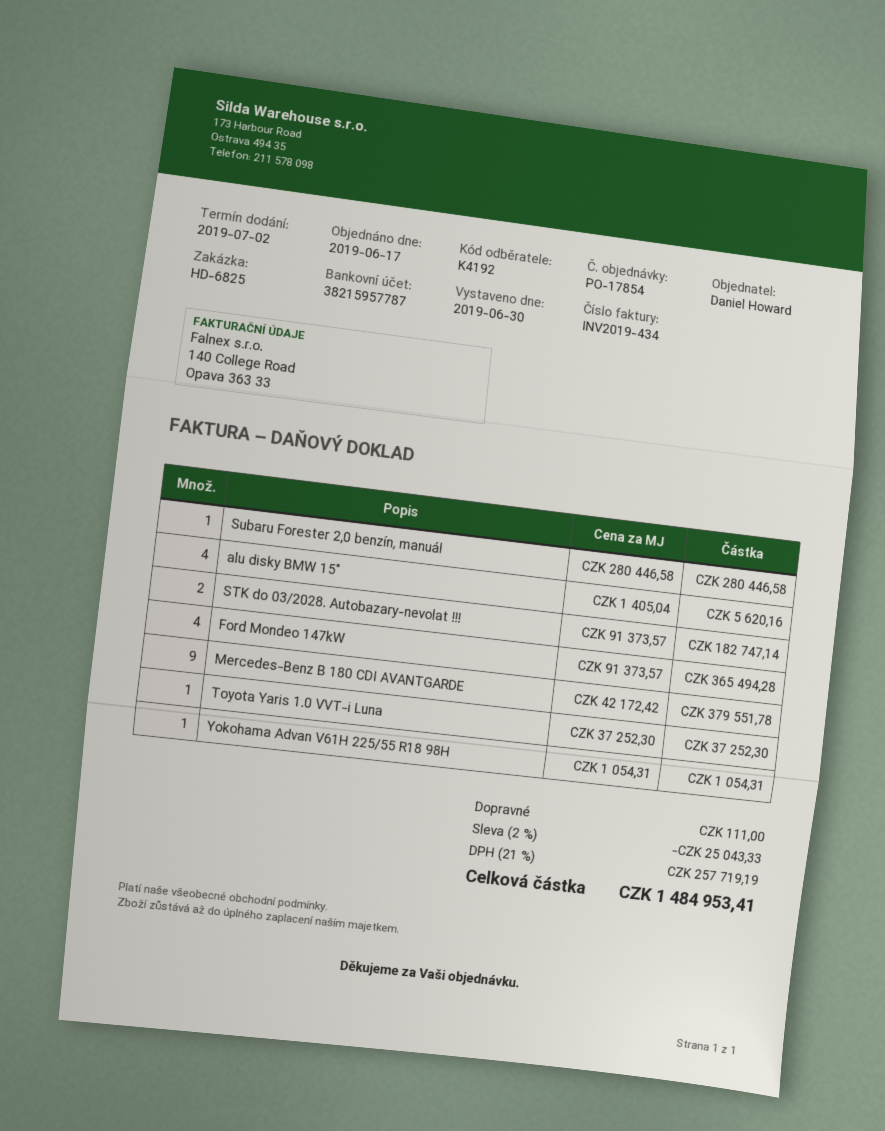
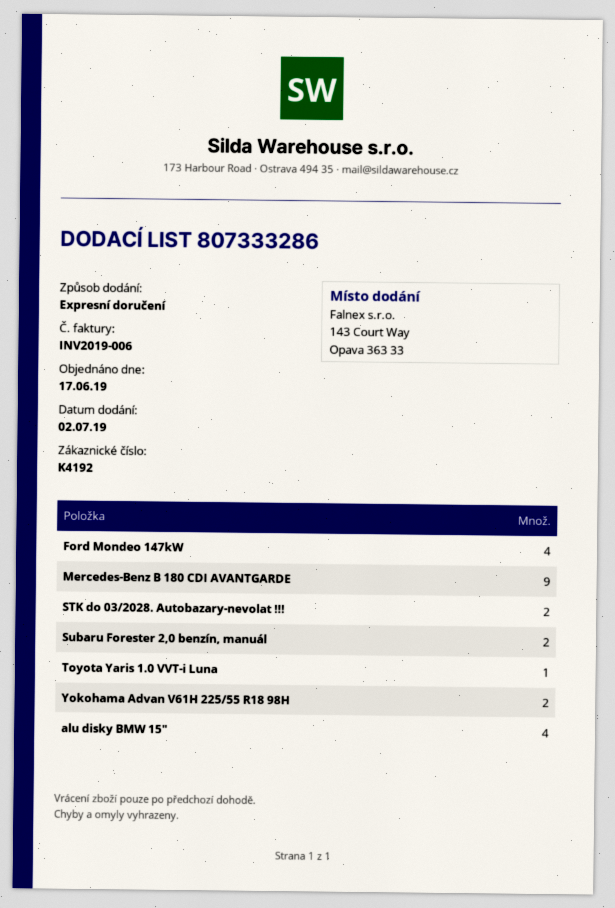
invoice number: INV2019-434 -> INV2019-006
Subaru Forester 2,0 benzín, manuál: 1 -> 2
Yokohama Advan V61H 225/55 R18 98H: 1 -> 2

